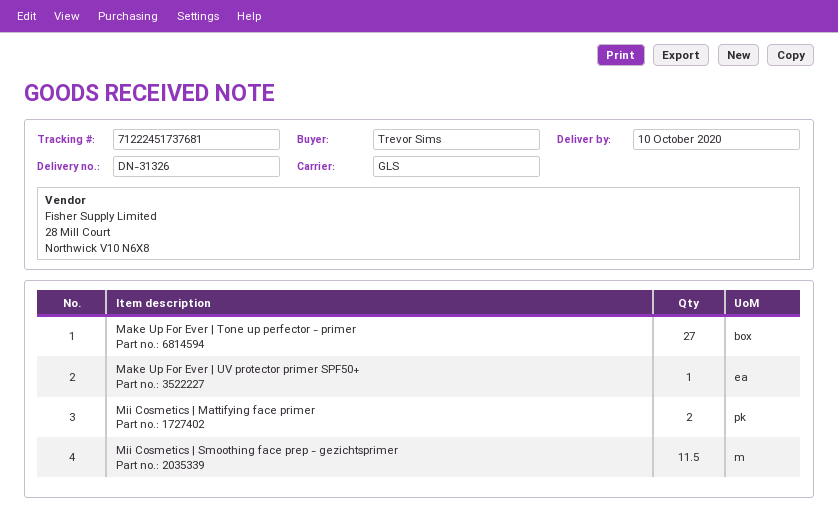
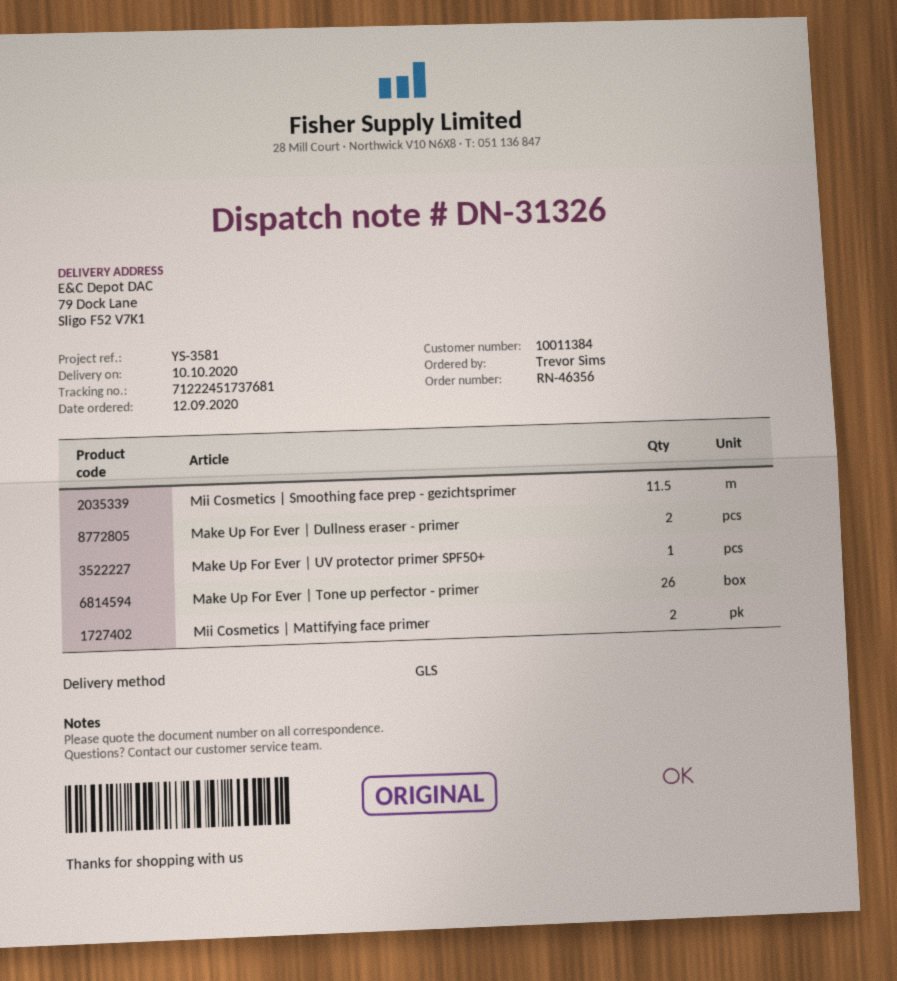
Make Up For Ever | Tone up perfector - primer: 27 -> 26
Make Up For Ever | Dullness eraser - primer: none -> 2

